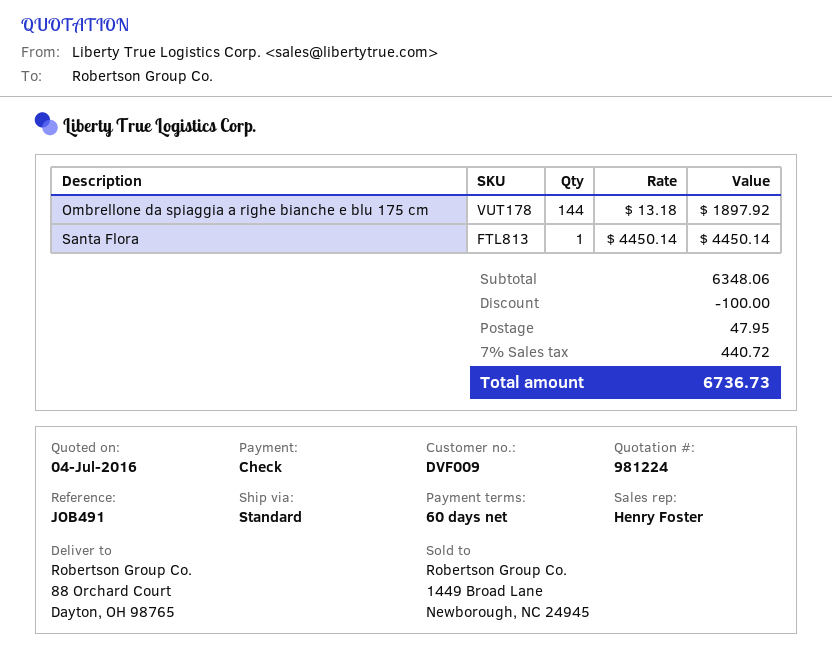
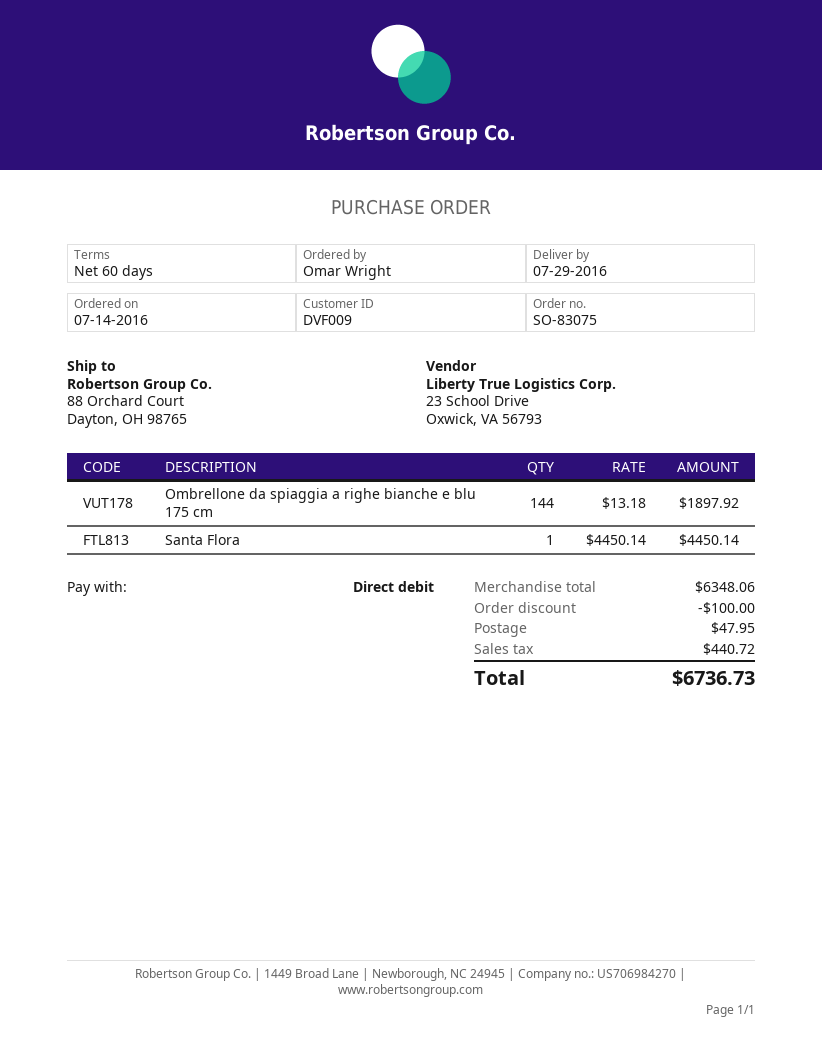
payment method: cheque -> direct debit

